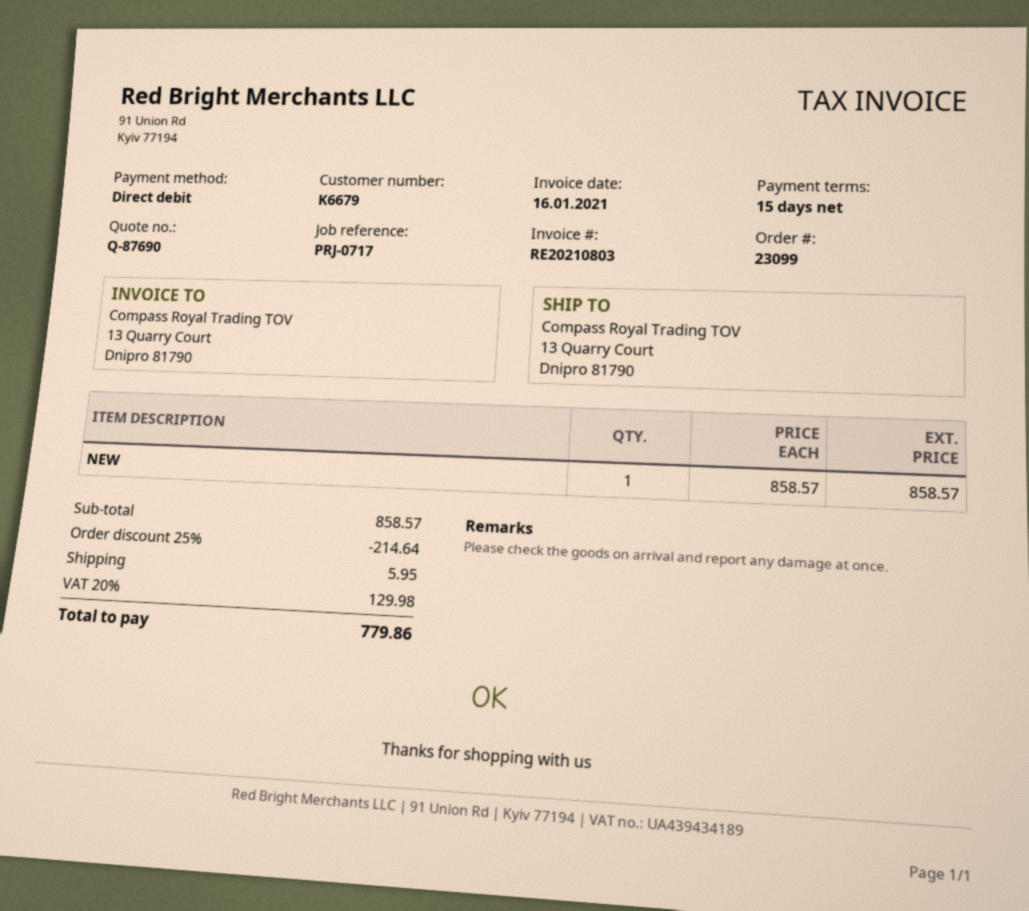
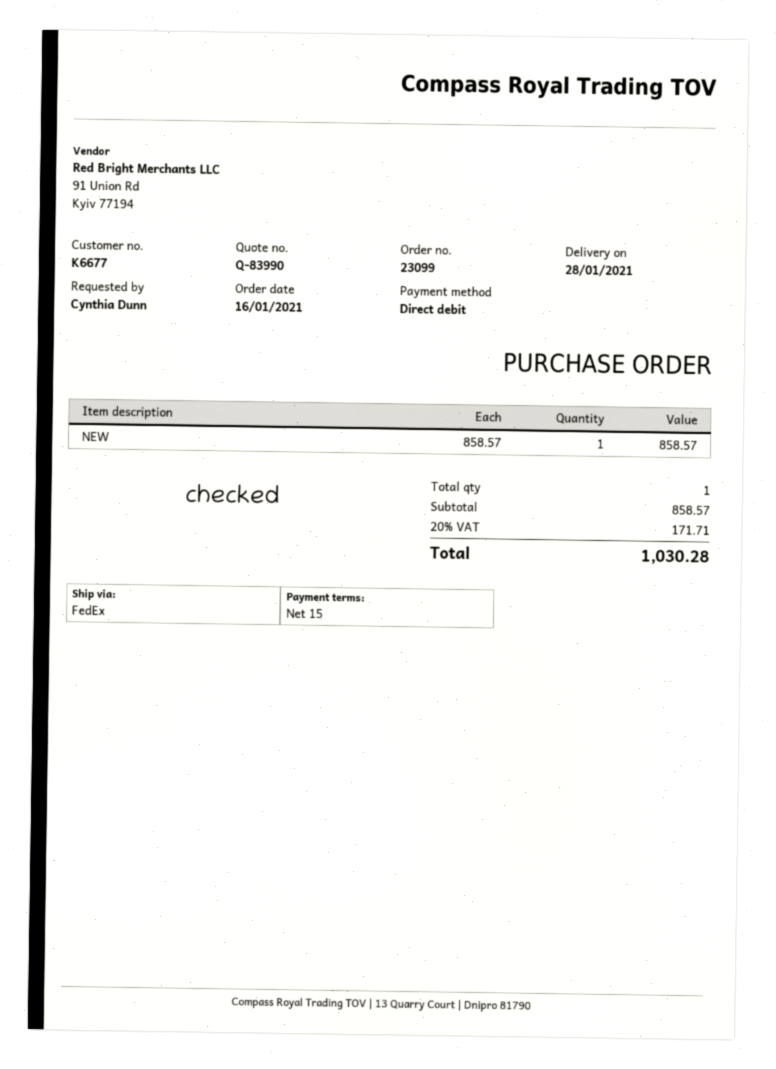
quote number: Q-87690 -> Q-83990
customer number: K6679 -> K6677
discount: 25% = 214.64 -> none
shipping: 5.95 -> none
tax: 20% = 129.98 -> 20% = 171.71
total: 779.86 -> 1030.28

